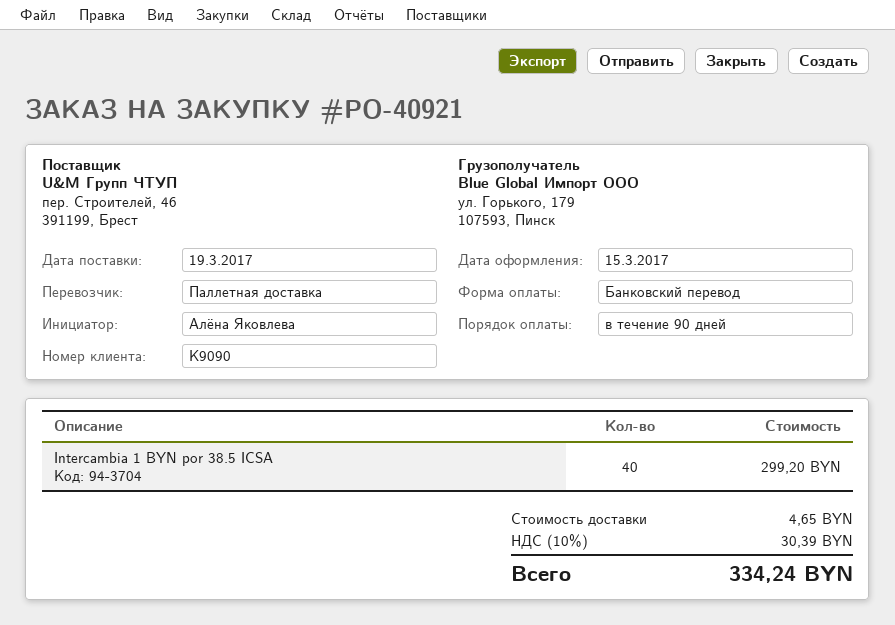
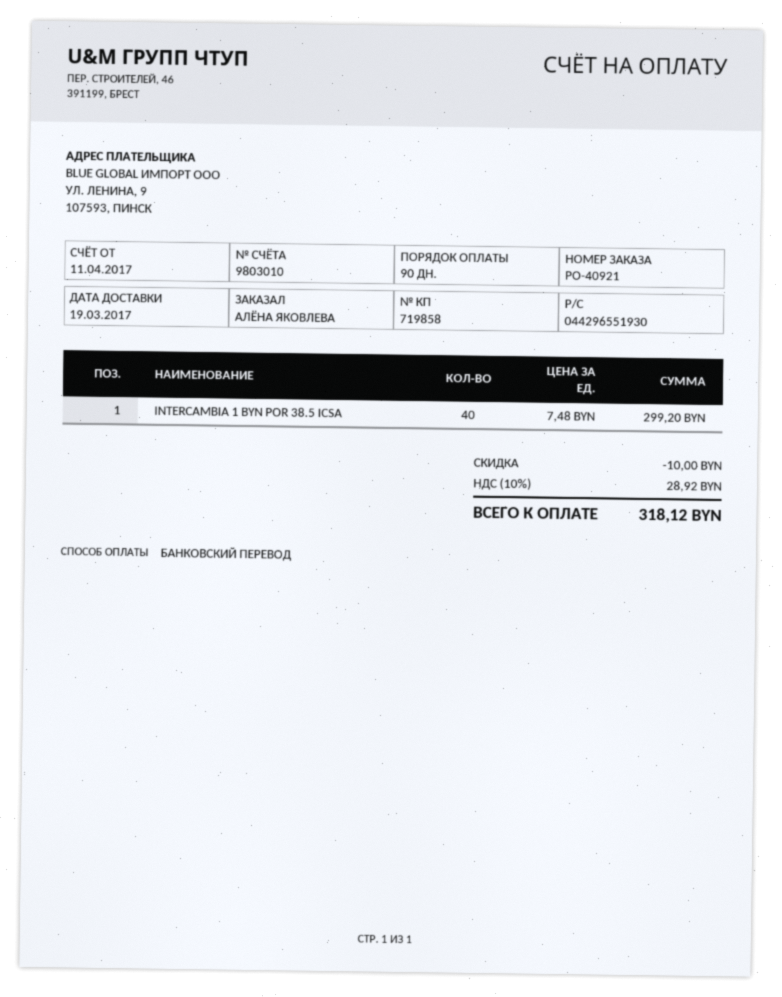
discount: none -> 10.00
shipping: 4.65 -> none
tax: 10% = 30.39 -> 10% = 28.92
total: 334.24 -> 318.12

